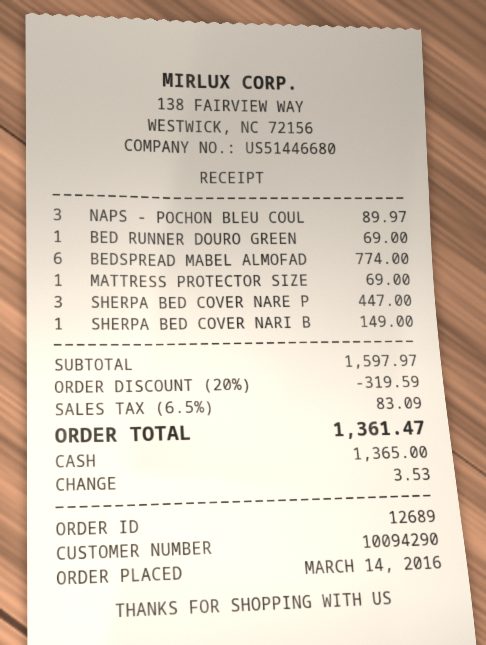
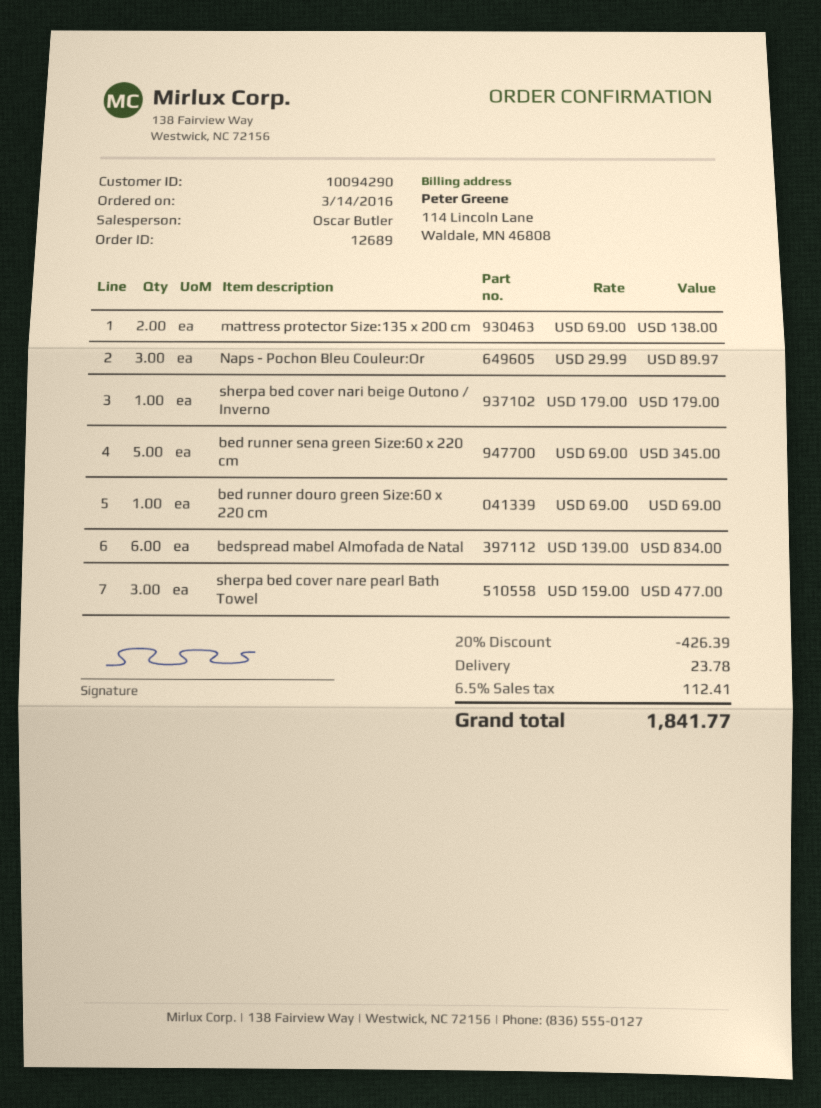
BEDSPREAD MABEL ALMOFAD: 6 for 774.00 -> 6 for 834.00
MATTRESS PROTECTOR SIZE: 1 for 69.00 -> 2 for 138.00
SHERPA BED COVER NARE P: 3 for 447.00 -> 3 for 477.00
SHERPA BED COVER NARI B: 1 for 149.00 -> 1 for 179.00
bed runner sena green Size:60 x 220 cm: none -> 5 for 345.00
discount: 20% = 319.59 -> 20% = 426.39
shipping: none -> 23.78
tax: 6.5% = 83.09 -> 6.5% = 112.41
total: 1361.47 -> 1841.77

